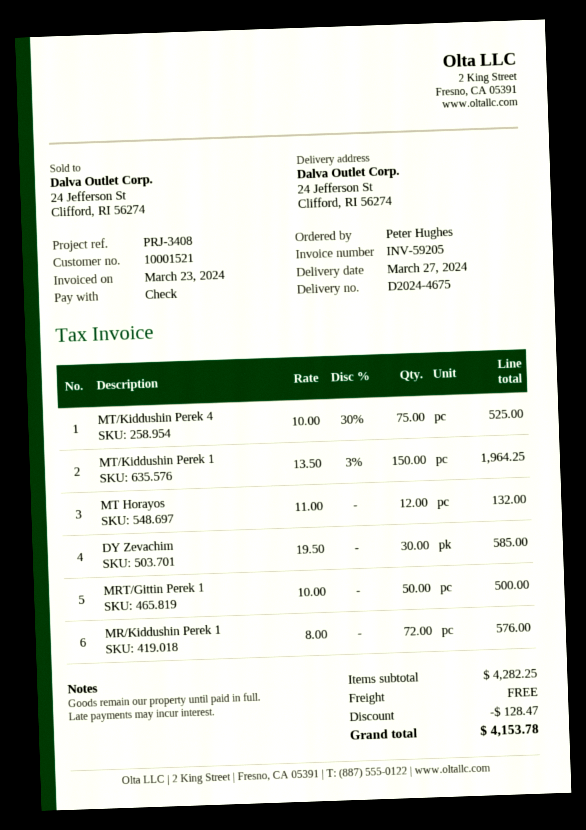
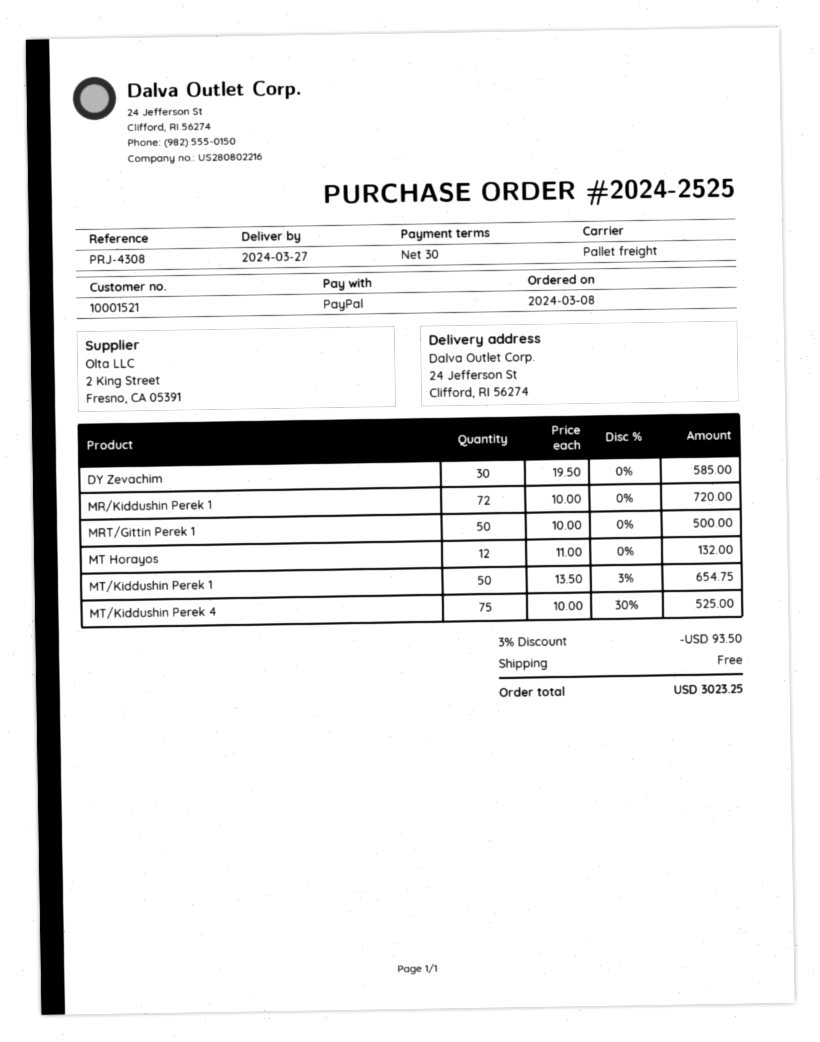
reference: PRJ-3408 -> PRJ-4308
payment method: cheque -> PayPal
MT/Kiddushin Perek 1: 150 x 13.50 - 3% = 1964.25 -> 50 x 13.50 - 3% = 654.75
MR/Kiddushin Perek 1: 72 x 8.00 = 576.00 -> 72 x 10.00 = 720.00
discount: 128.47 -> 93.50
total: 4153.78 -> 3023.25

